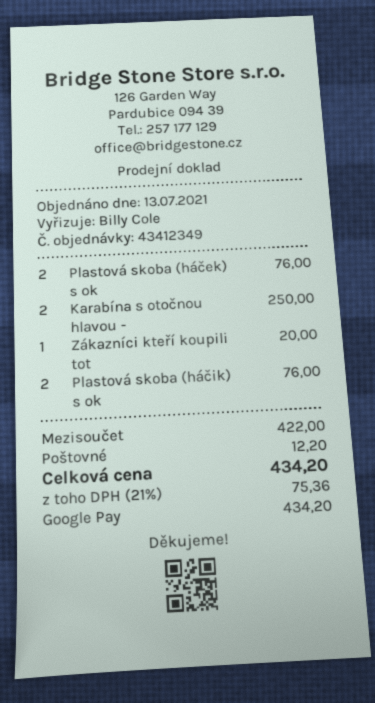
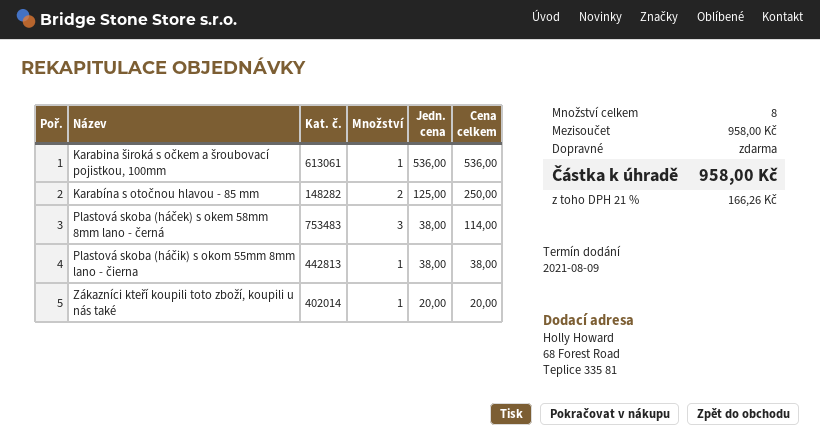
Plastová skoba (háček) s ok: 2 for 76.00 -> 3 for 114.00
Plastová skoba (háčik) s ok: 2 for 76.00 -> 1 for 38.00
Karabina široká s očkem a šroubovací pojistkou, 100mm: none -> 1 for 536.00
subtotal: 422.00 -> 958.00
shipping: 12.20 -> 0.00
tax: 21% = 75.36 -> 21% = 166.26
total: 434.20 -> 958.00

